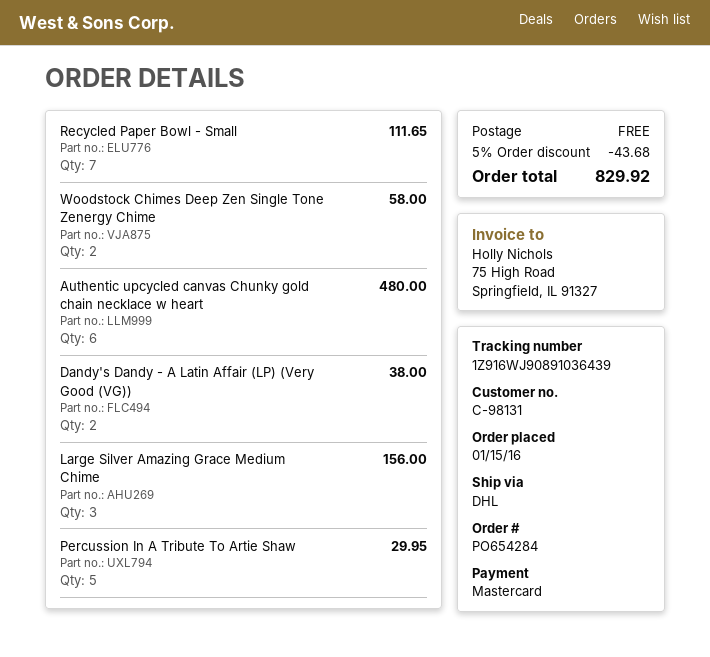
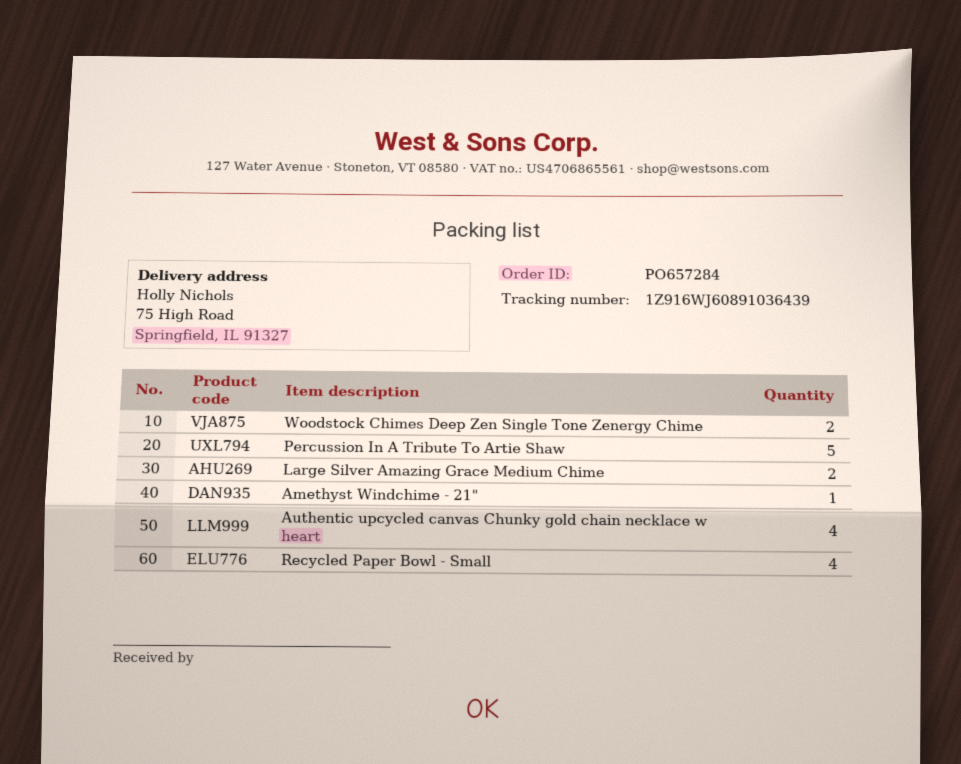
order number: PO654284 -> PO657284
tracking number: 1Z916WJ90891036439 -> 1Z916WJ60891036439
Recycled Paper Bowl - Small: 7 -> 4
Authentic upcycled canvas Chunky gold chain necklace w heart: 6 -> 4
Dandy's Dandy - A Latin Affair (LP) (Very Good (VG)): 2 -> none
Large Silver Amazing Grace Medium Chime: 3 -> 2
Amethyst Windchime - 21": none -> 1

